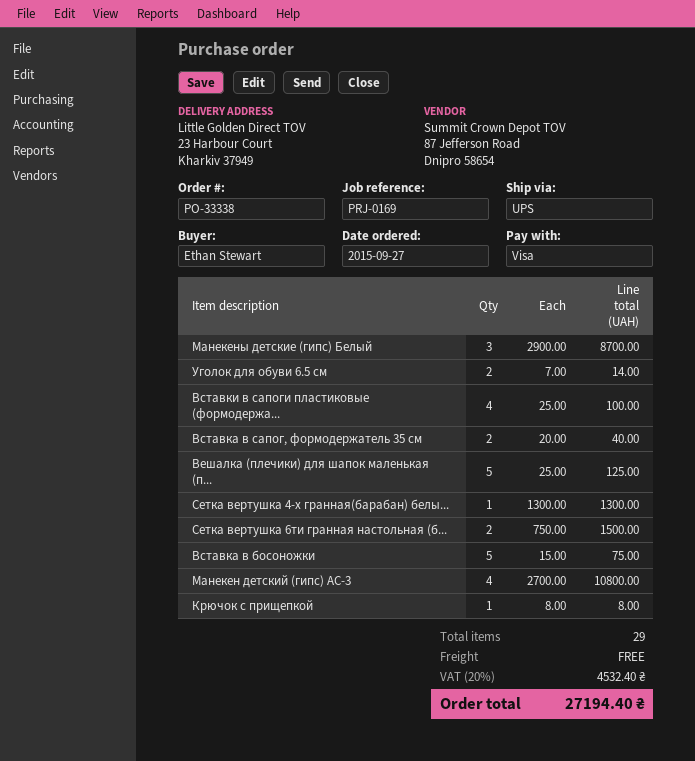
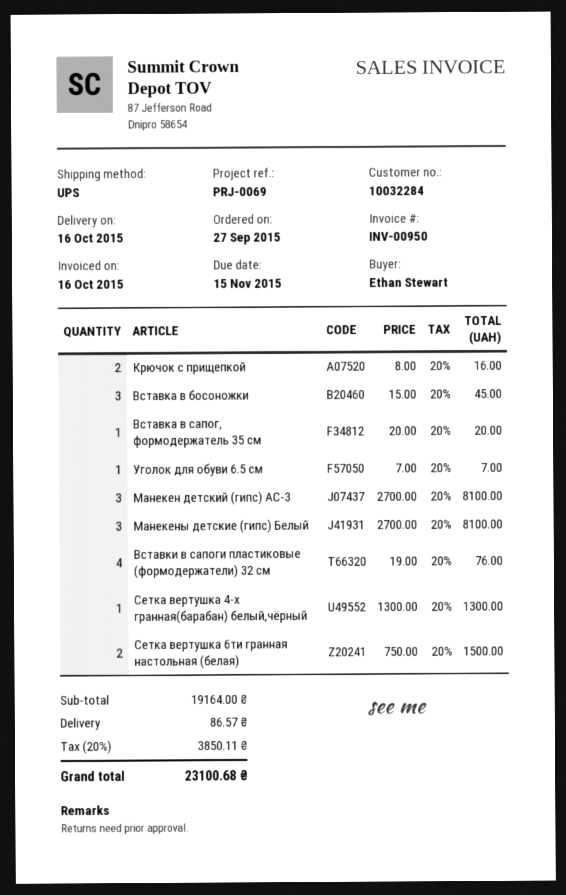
reference: PRJ-0169 -> PRJ-0069
Манекены детские (гипс) Белый: 3 x 2900.00 = 8700.00 -> 3 x 2700.00 = 8100.00
Уголок для обуви 6.5 см: 2 x 7.00 = 14.00 -> 1 x 7.00 = 7.00
Вставки в сапоги пластиковые (формодержа...: 4 x 25.00 = 100.00 -> 4 x 19.00 = 76.00
Вставка в сапог, формодержатель 35 см: 2 x 20.00 = 40.00 -> 1 x 20.00 = 20.00
Вешалка (плечики) для шапок маленькая (п...: 5 x 25.00 = 125.00 -> none
Вставка в босоножки: 5 x 15.00 = 75.00 -> 3 x 15.00 = 45.00
Манекен детский (гипс) АС-3: 4 x 2700.00 = 10800.00 -> 3 x 2700.00 = 8100.00
Крючок с прищепкой: 1 x 8.00 = 8.00 -> 2 x 8.00 = 16.00
shipping: 0.00 -> 86.57
tax: 20% = 4532.40 -> 20% = 3850.11
total: 27194.40 -> 23100.68

